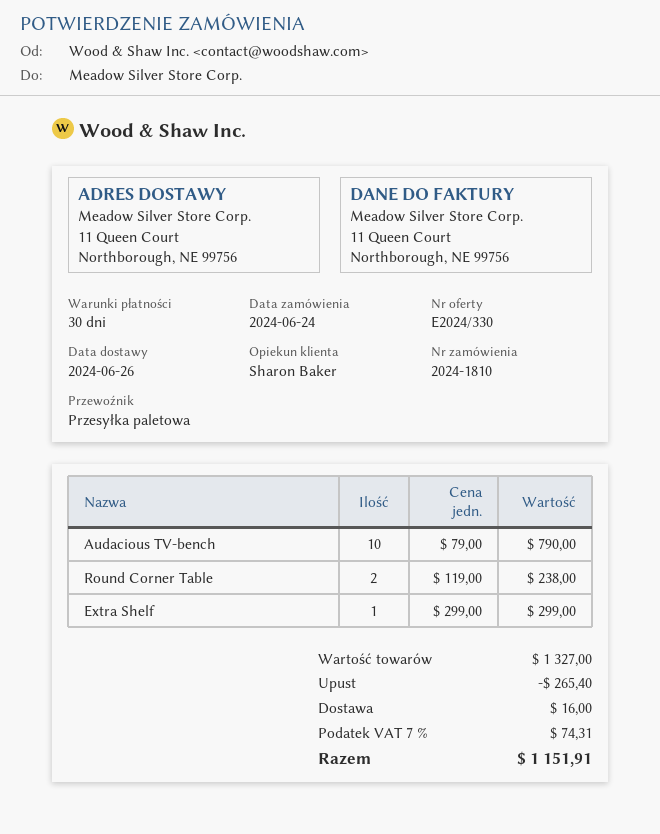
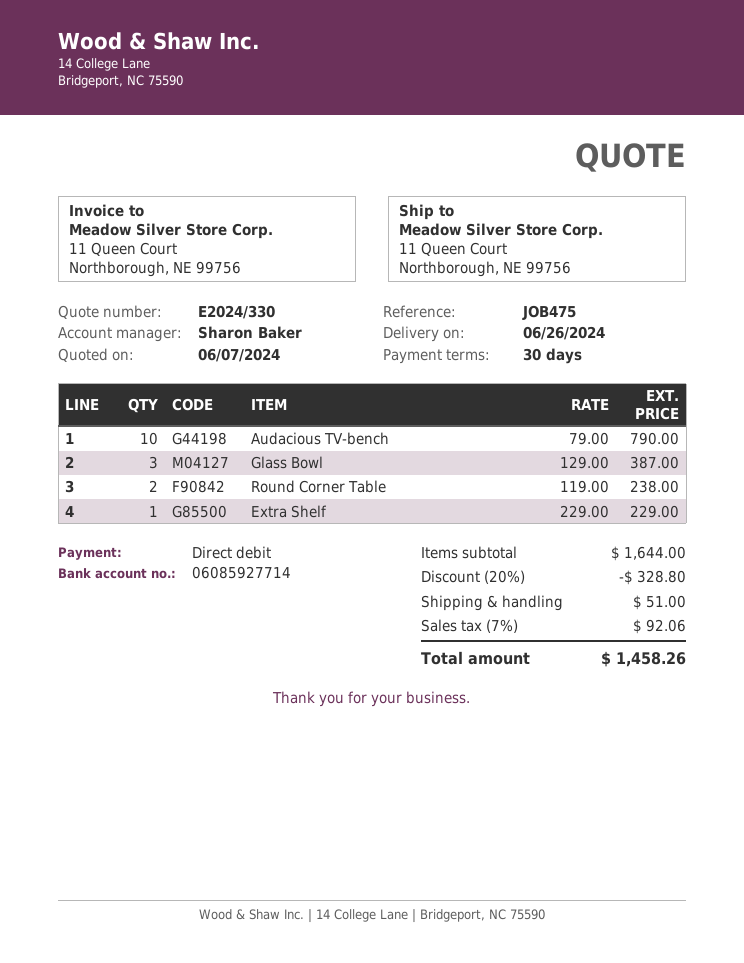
Extra Shelf: 1 x 299.00 = 299.00 -> 1 x 229.00 = 229.00
Glass Bowl: none -> 3 x 129.00 = 387.00
subtotal: 1327.00 -> 1644.00
discount: 265.40 -> 328.80
shipping: 16.00 -> 51.00
tax: 7% = 74.31 -> 7% = 92.06
total: 1151.91 -> 1458.26

